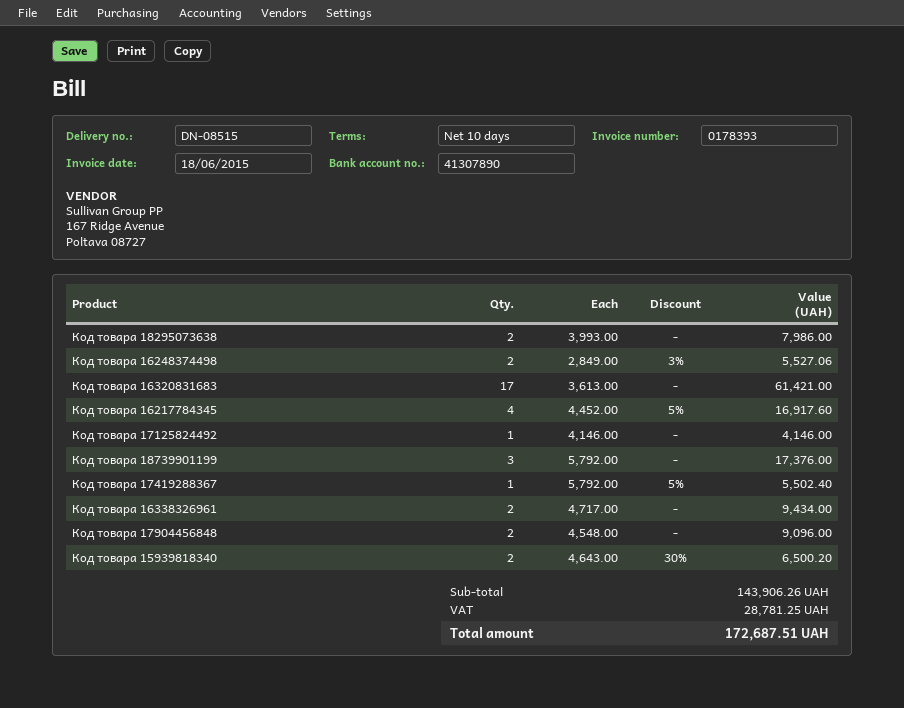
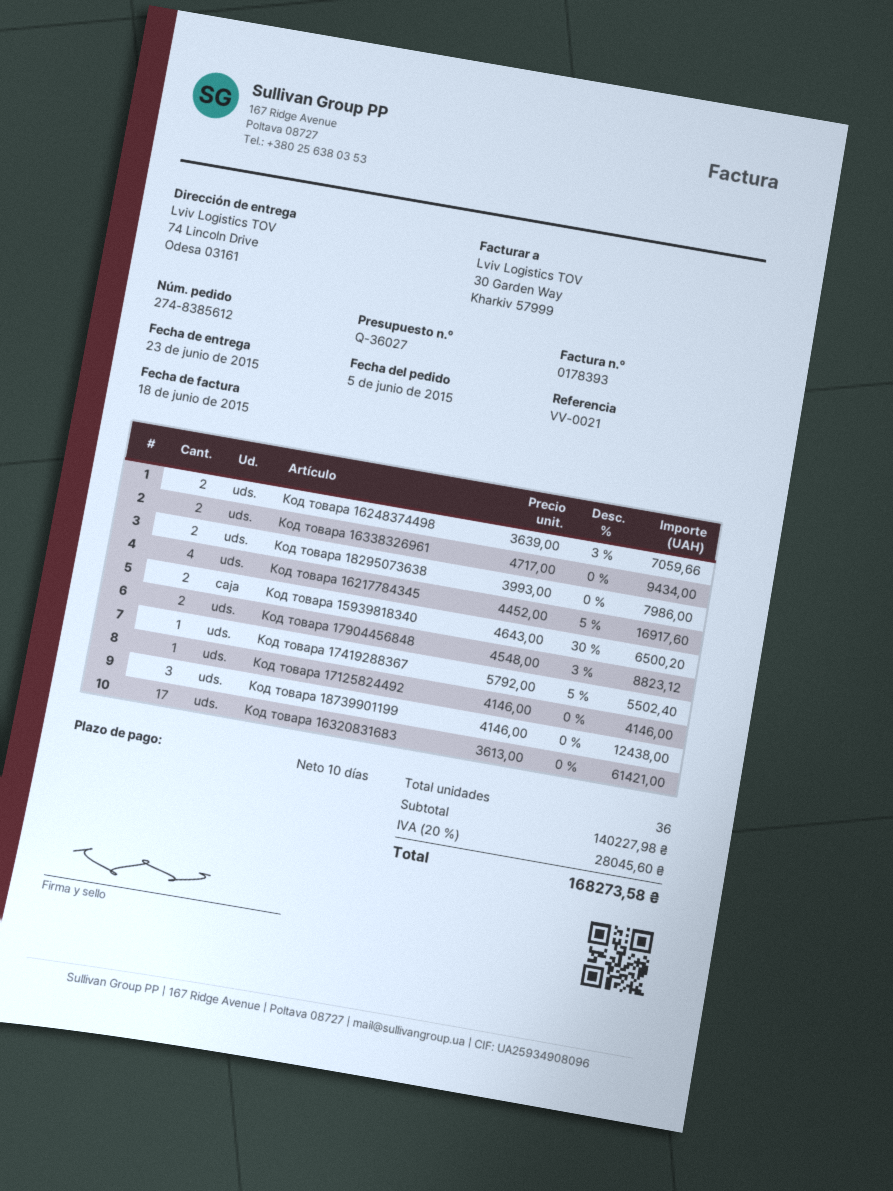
Код товара 16248374498: 2 x 2849.00 - 3% = 5527.06 -> 2 x 3639.00 - 3% = 7059.66
Код товара 18739901199: 3 x 5792.00 = 17376.00 -> 3 x 4146.00 = 12438.00
Код товара 17904456848: 2 x 4548.00 = 9096.00 -> 2 x 4548.00 - 3% = 8823.12
subtotal: 143906.26 -> 140227.98
tax: 28781.25 -> 28045.60
total: 172687.51 -> 168273.58

